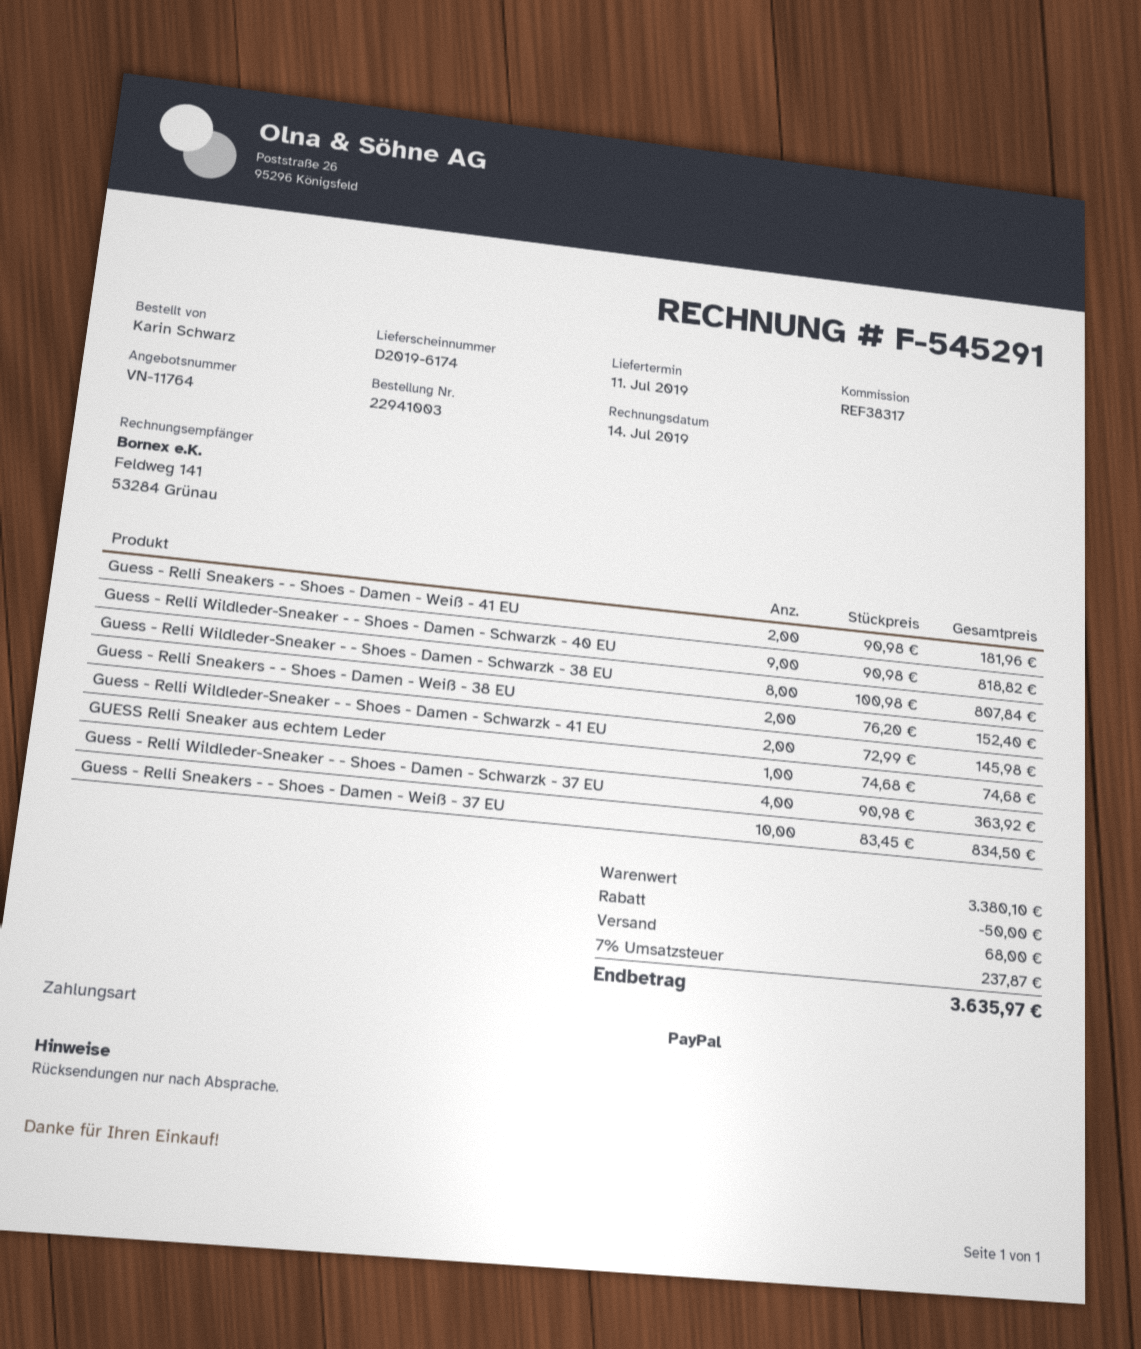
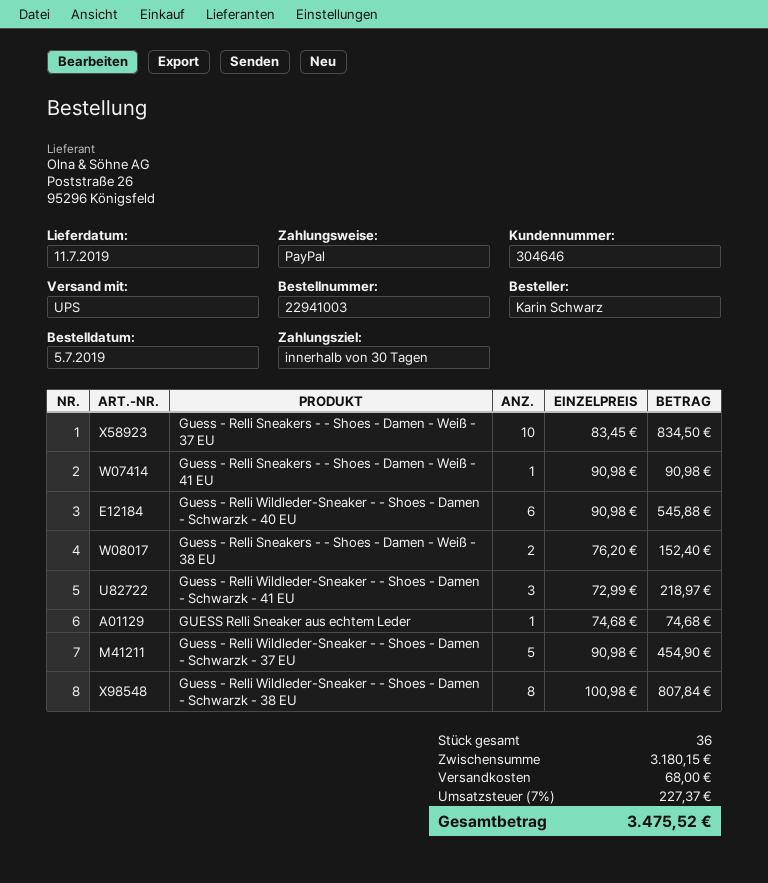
Guess - Relli Sneakers - - Shoes - Damen - Weiß - 41 EU: 2 x 90.98 = 181.96 -> 1 x 90.98 = 90.98
Guess - Relli Wildleder-Sneaker - - Shoes - Damen - Schwarzk - 40 EU: 9 x 90.98 = 818.82 -> 6 x 90.98 = 545.88
Guess - Relli Wildleder-Sneaker - - Shoes - Damen - Schwarzk - 41 EU: 2 x 72.99 = 145.98 -> 3 x 72.99 = 218.97
Guess - Relli Wildleder-Sneaker - - Shoes - Damen - Schwarzk - 37 EU: 4 x 90.98 = 363.92 -> 5 x 90.98 = 454.90
subtotal: 3380.10 -> 3180.15
discount: 50.00 -> none
tax: 7% = 237.87 -> 7% = 227.37
total: 3635.97 -> 3475.52

